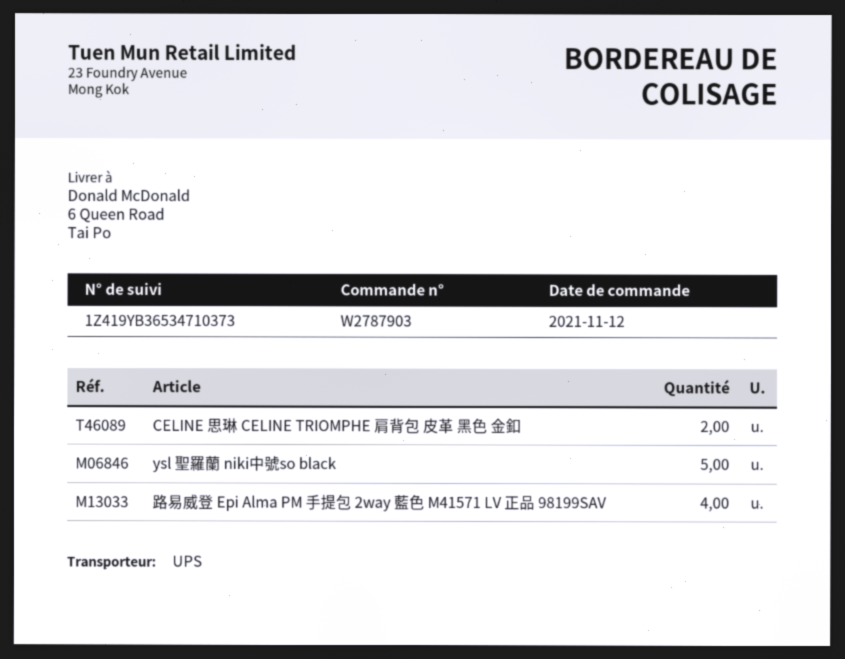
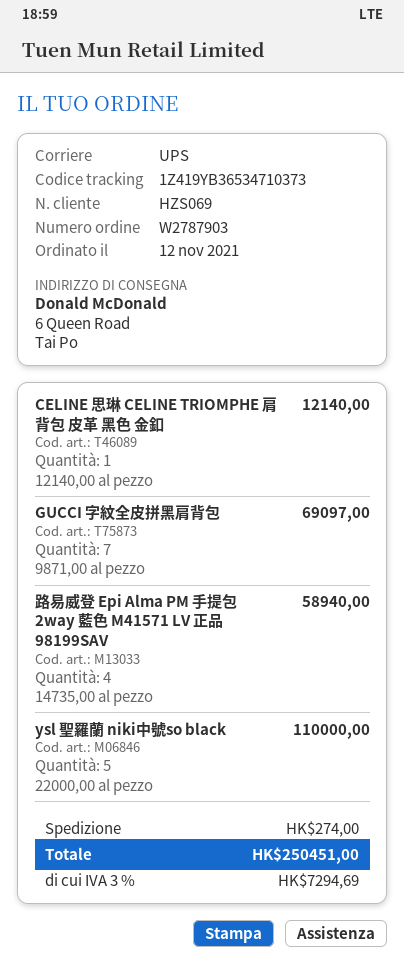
CELINE 思琳 CELINE TRIOMPHE 肩背包 皮革 黑色 金釦: 2 -> 1
GUCCI 字紋全皮拼黑肩背包: none -> 7

